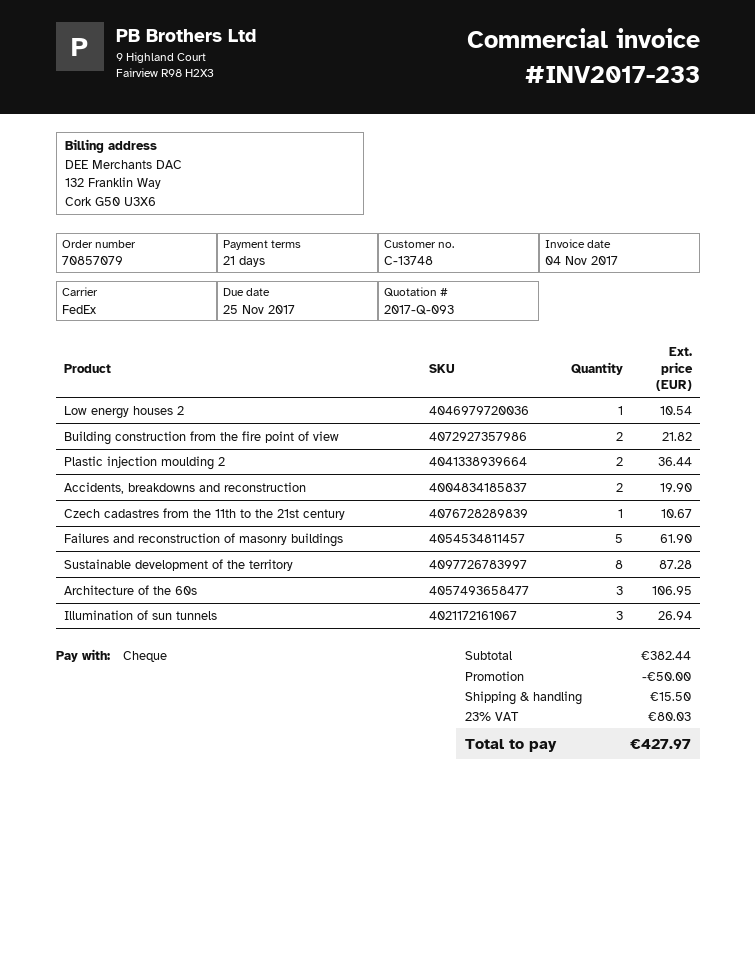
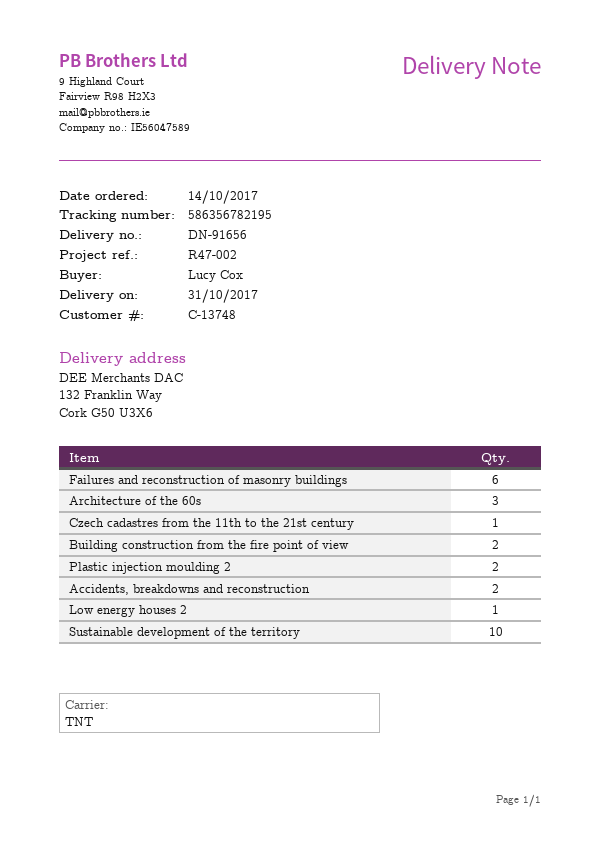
shipping method: FedEx -> TNT
Failures and reconstruction of masonry buildings: 5 -> 6
Sustainable development of the territory: 8 -> 10
Illumination of sun tunnels: 3 -> none

